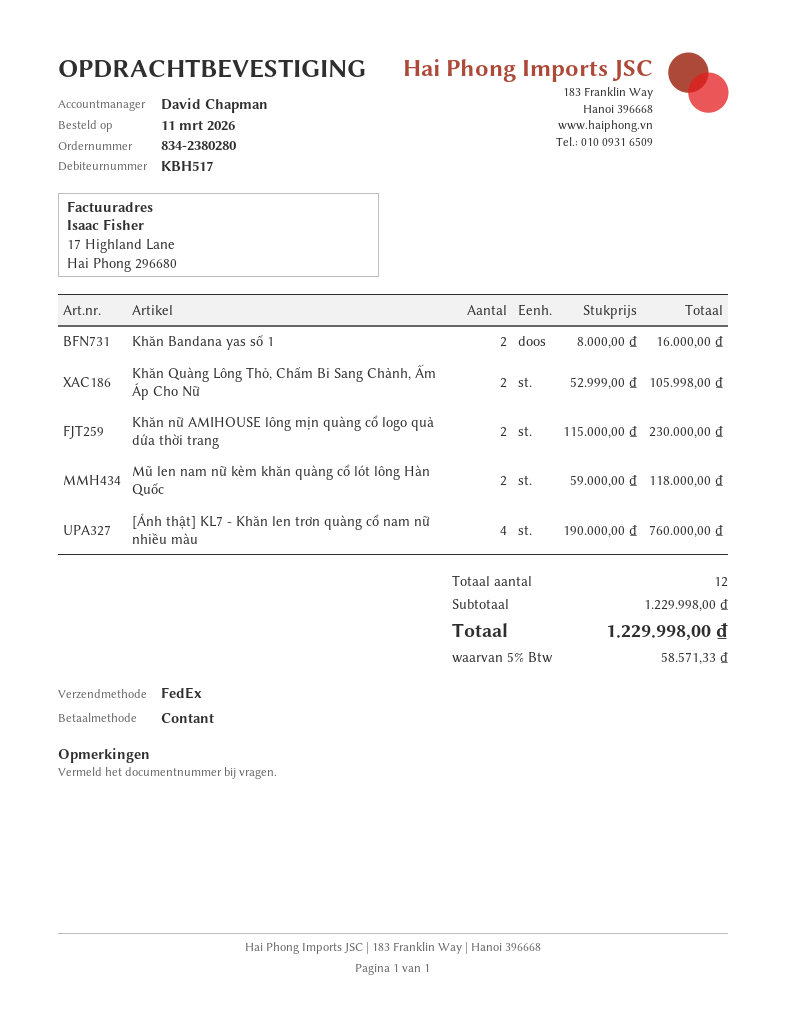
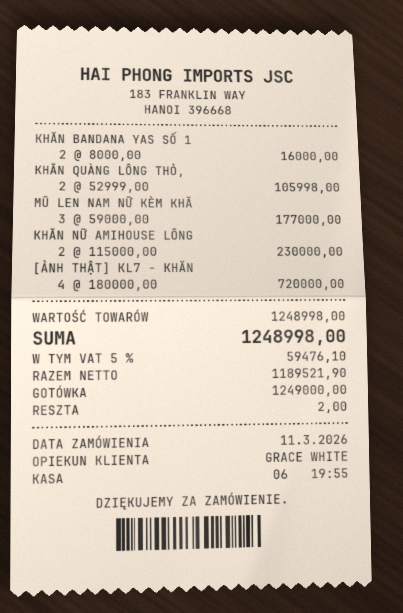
sales rep: David Chapman -> GRACE WHITE
Mũ len nam nữ kèm khăn quàng cổ lót lông Hàn Quốc: 2 x 59000.00 = 118000.00 -> 3 x 59000.00 = 177000.00
[Ảnh thật] KL7 - Khăn len trơn quàng cổ nam nữ nhiều màu: 4 x 190000.00 = 760000.00 -> 4 x 180000.00 = 720000.00
subtotal: 1229998.00 -> 1248998.00
tax: 5% = 58571.33 -> 5% = 59476.10
total: 1229998.00 -> 1248998.00

